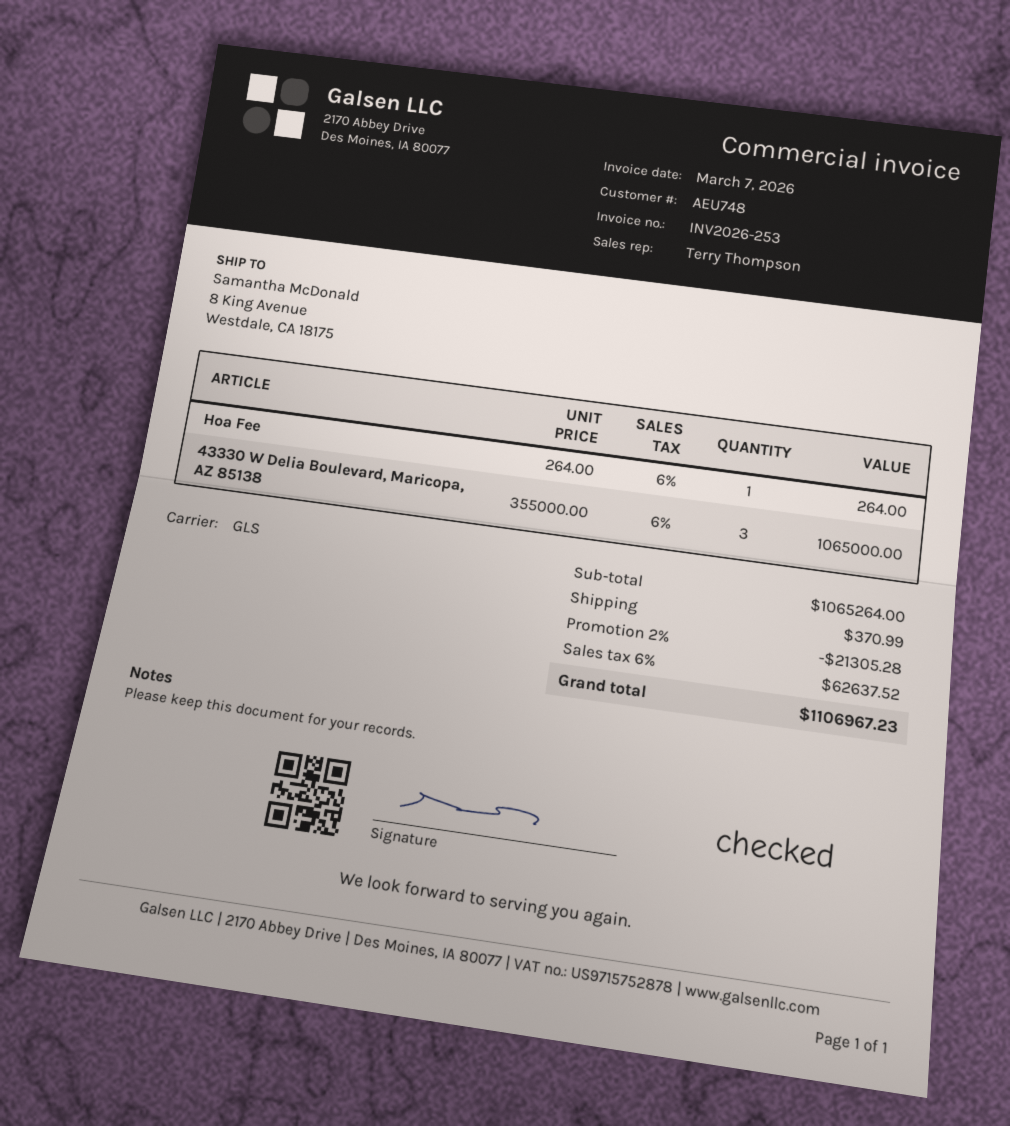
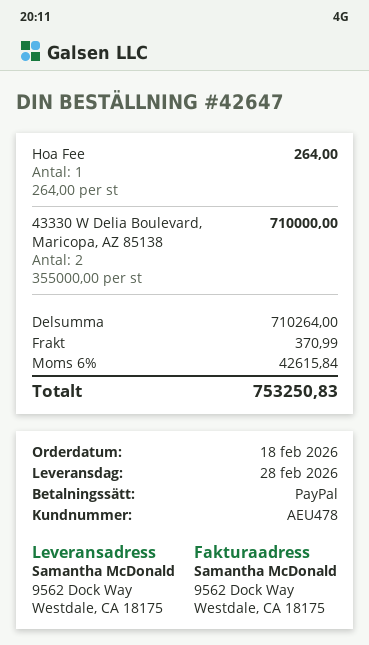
customer number: AEU748 -> AEU478
ship to: 8 King Avenue, Westdale, CA 18175 -> 9562 Dock Way, Westdale, CA 18175
43330 W Delia Boulevard, Maricopa, AZ 85138: 3 x 355000.00 = 1065000.00 -> 2 x 355000.00 = 710000.00
subtotal: 1065264.00 -> 710264.00
discount: 2% = 21305.28 -> none
tax: 6% = 62637.52 -> 6% = 42615.84
total: 1106967.23 -> 753250.83

